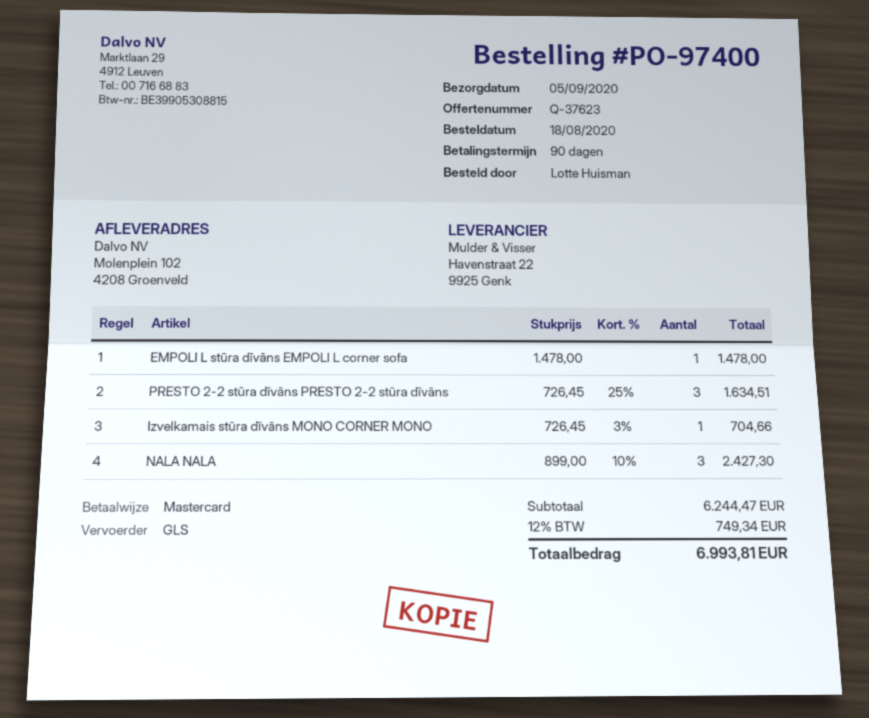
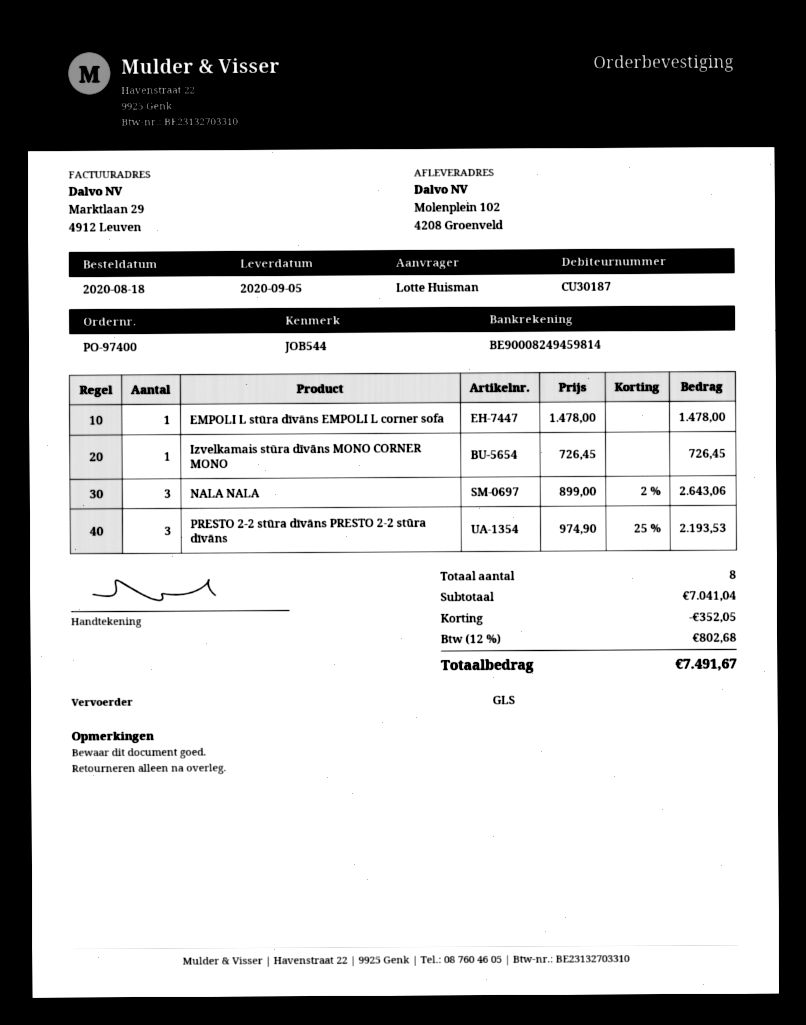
PRESTO 2-2 stūra dīvāns PRESTO 2-2 stūra dīvāns: 3 x 726.45 - 25% = 1634.51 -> 3 x 974.90 - 25% = 2193.53
Izvelkamais stūra dīvāns MONO CORNER MONO: 1 x 726.45 - 3% = 704.66 -> 1 x 726.45 = 726.45
NALA NALA: 3 x 899.00 - 10% = 2427.30 -> 3 x 899.00 - 2% = 2643.06
subtotal: 6244.47 -> 7041.04
discount: none -> 352.05
tax: 12% = 749.34 -> 12% = 802.68
total: 6993.81 -> 7491.67

